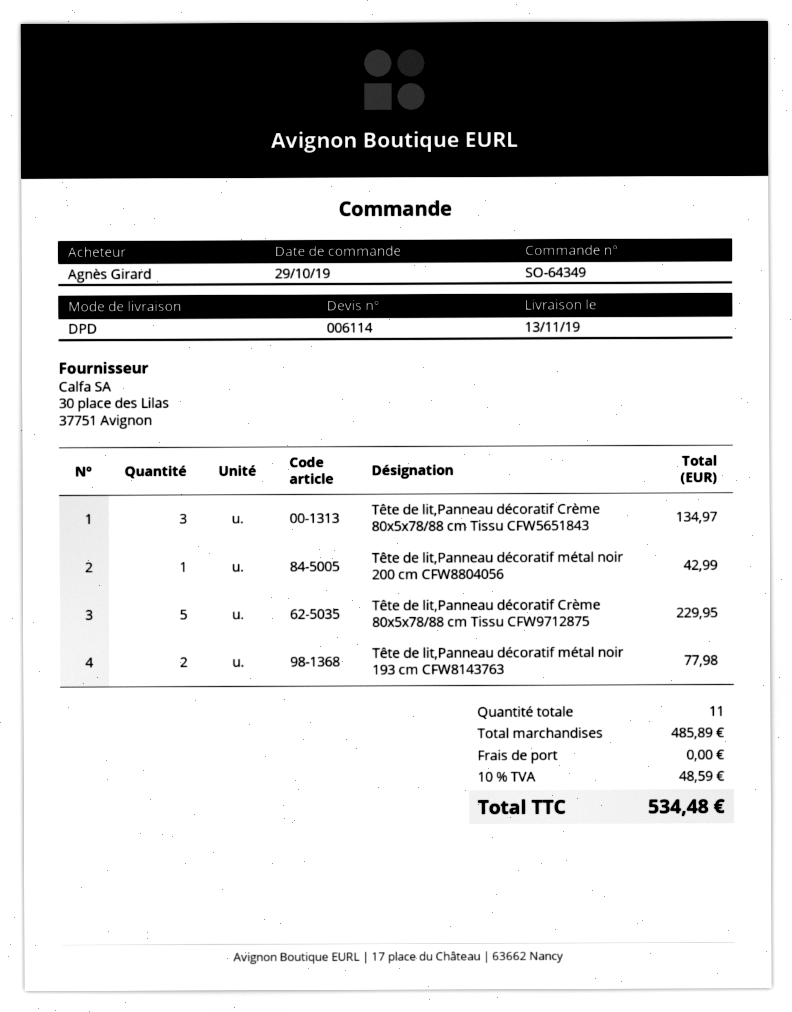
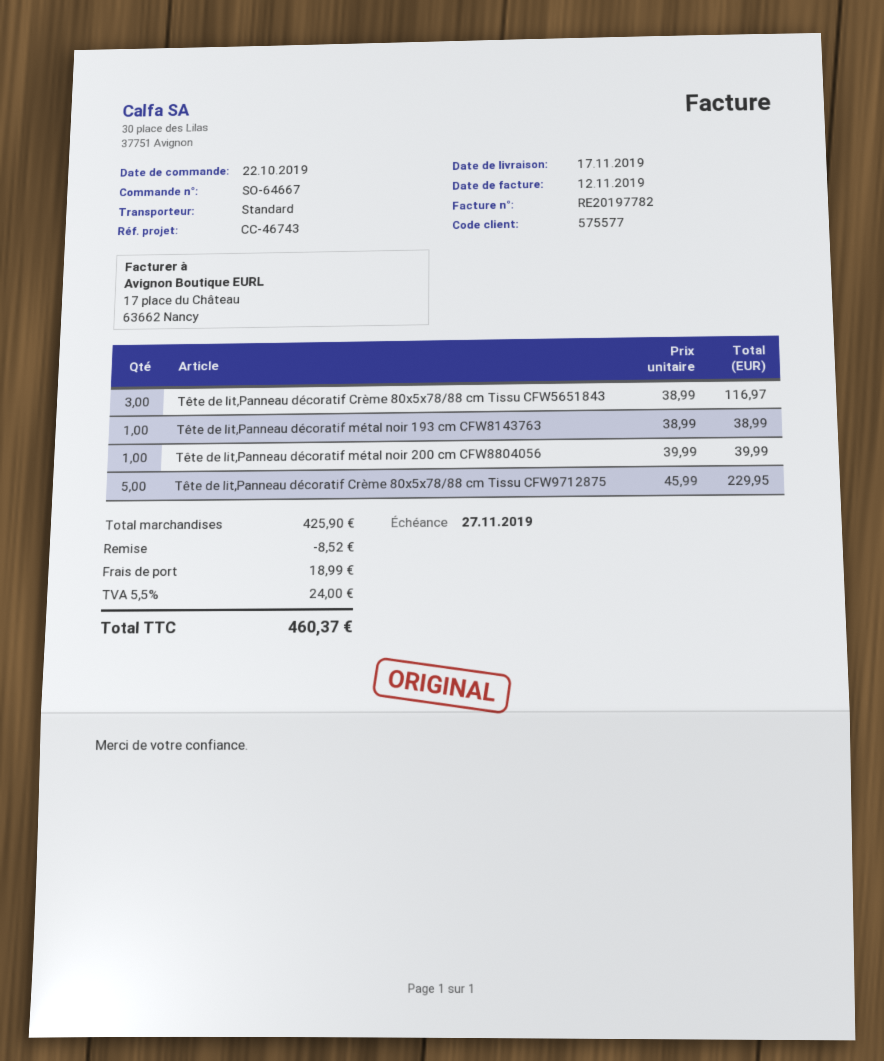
order number: SO-64349 -> SO-64667
order date: 2019-10-29 -> 2019-10-22
delivery date: 2019-11-13 -> 2019-11-17
shipping method: DPD -> standard
Tête de lit,Panneau décoratif Crème 80x5x78/88 cm Tissu CFW5651843: 3 for 134.97 -> 3 for 116.97
Tête de lit,Panneau décoratif métal noir 200 cm CFW8804056: 1 for 42.99 -> 1 for 39.99
Tête de lit,Panneau décoratif métal noir 193 cm CFW8143763: 2 for 77.98 -> 1 for 38.99
subtotal: 485.89 -> 425.90
discount: none -> 8.52
shipping: 0.00 -> 18.99
tax: 10% = 48.59 -> 5.5% = 24.00
total: 534.48 -> 460.37

